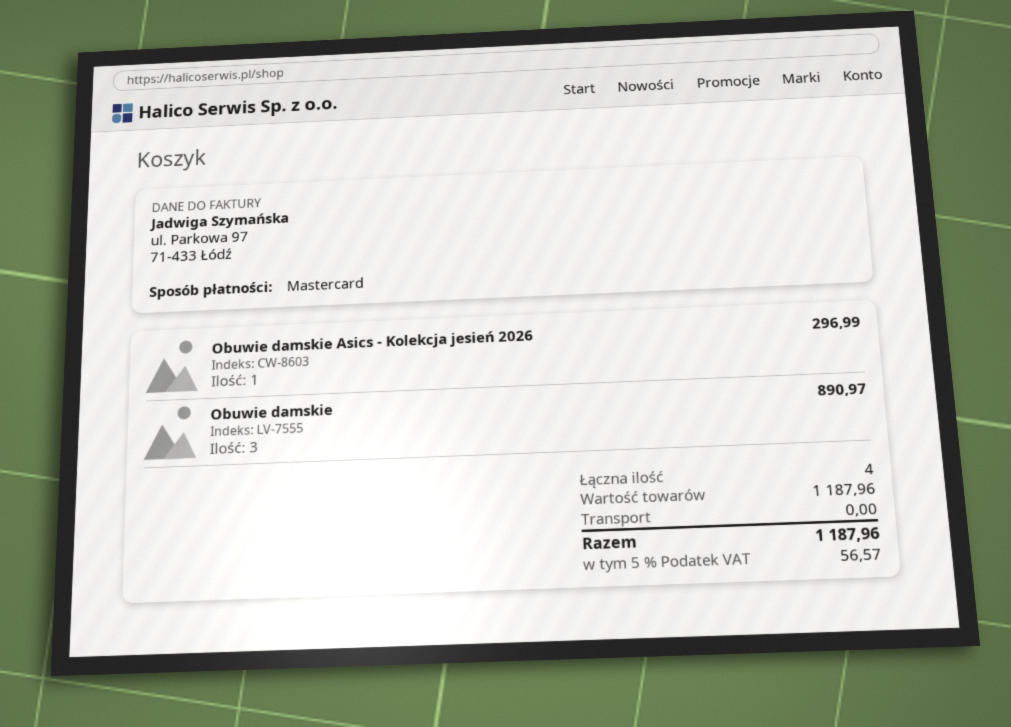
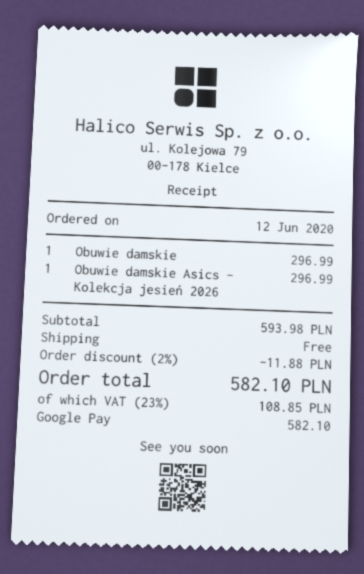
payment method: Mastercard -> Google Pay
Obuwie damskie: 3 for 890.97 -> 1 for 296.99
subtotal: 1187.96 -> 593.98
discount: none -> 2% = 11.88
tax: 5% = 56.57 -> 23% = 108.85
total: 1187.96 -> 582.10

